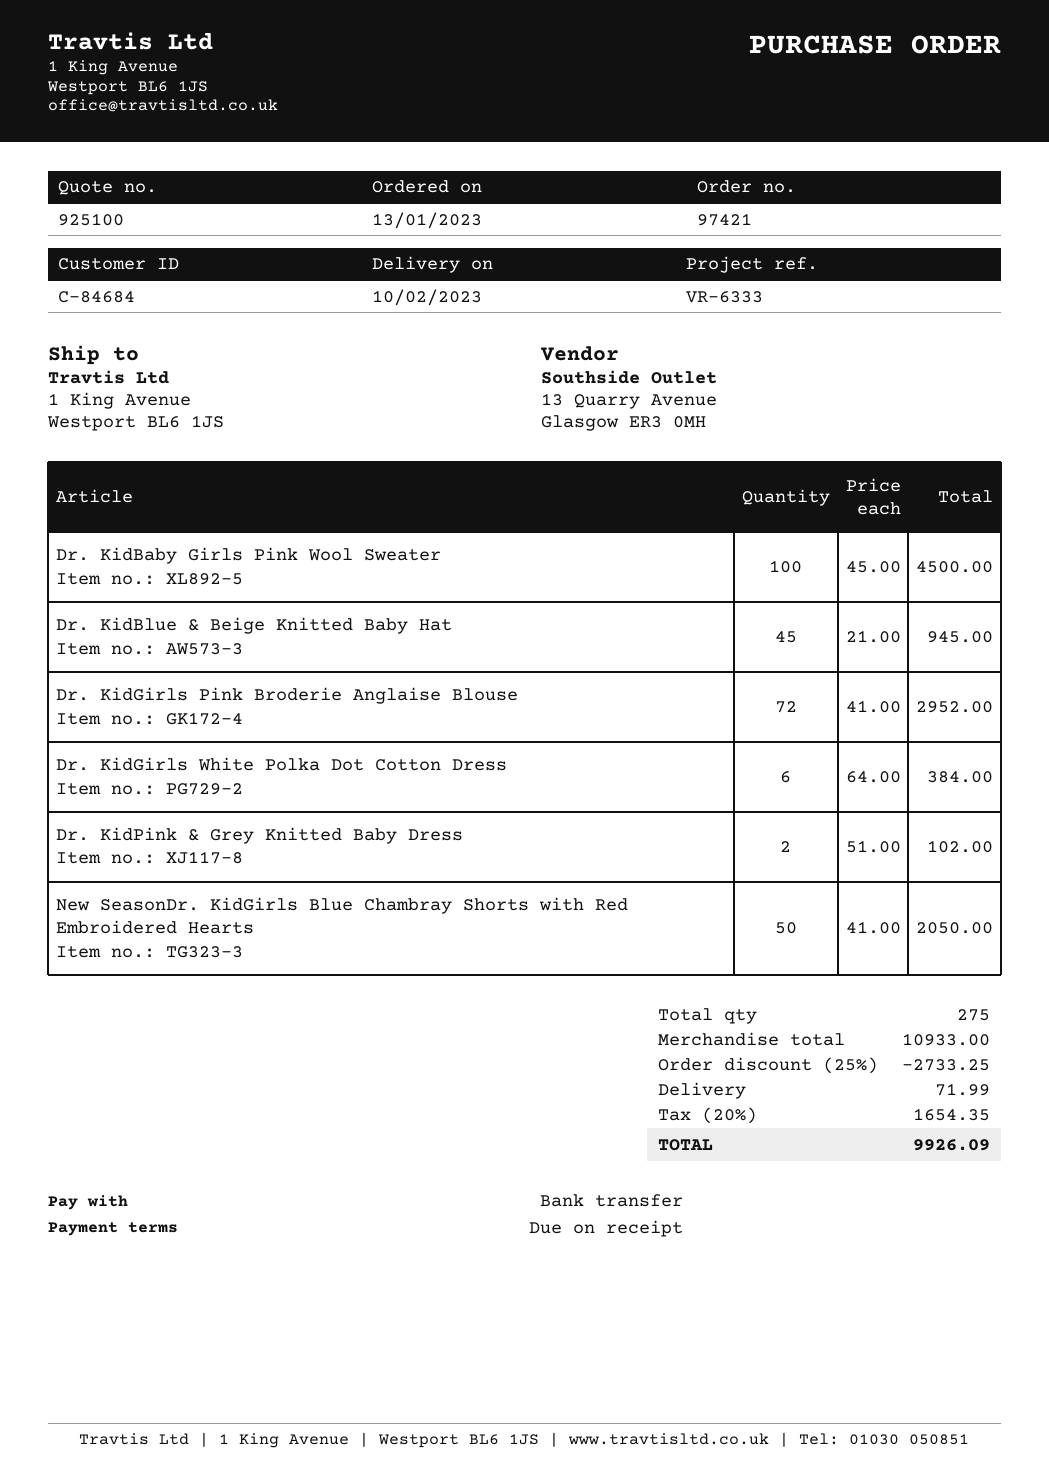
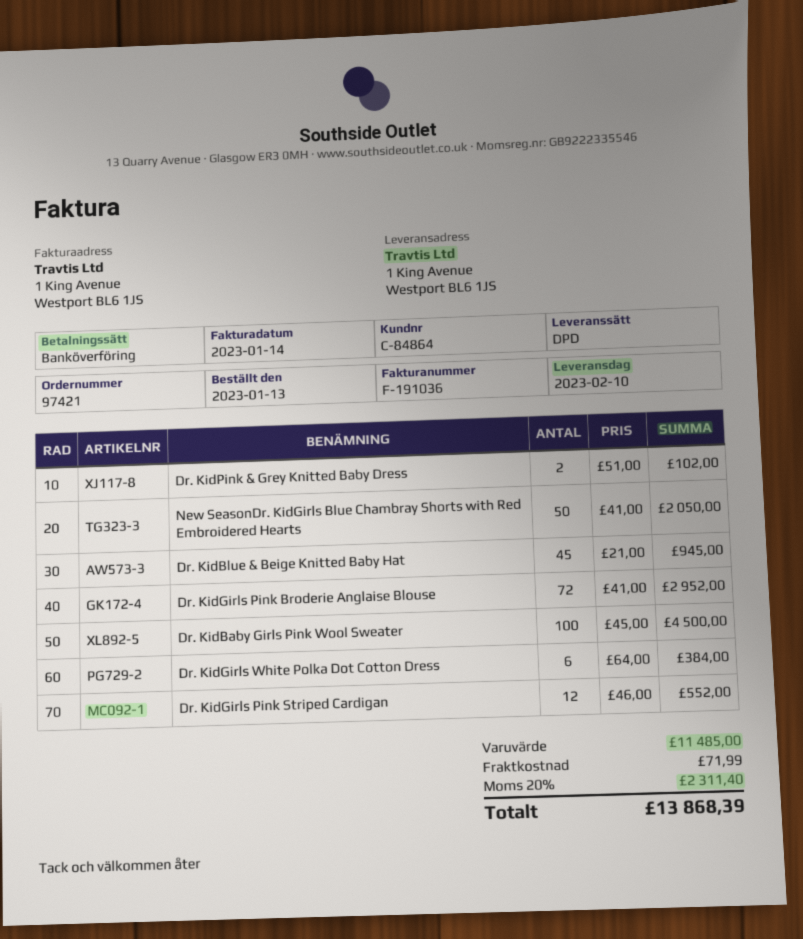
customer number: C-84684 -> C-84864
Dr. KidGirls Pink Striped Cardigan: none -> 12 x 46.00 = 552.00
subtotal: 10933.00 -> 11485.00
discount: 25% = 2733.25 -> none
tax: 20% = 1654.35 -> 20% = 2311.40
total: 9926.09 -> 13868.39

